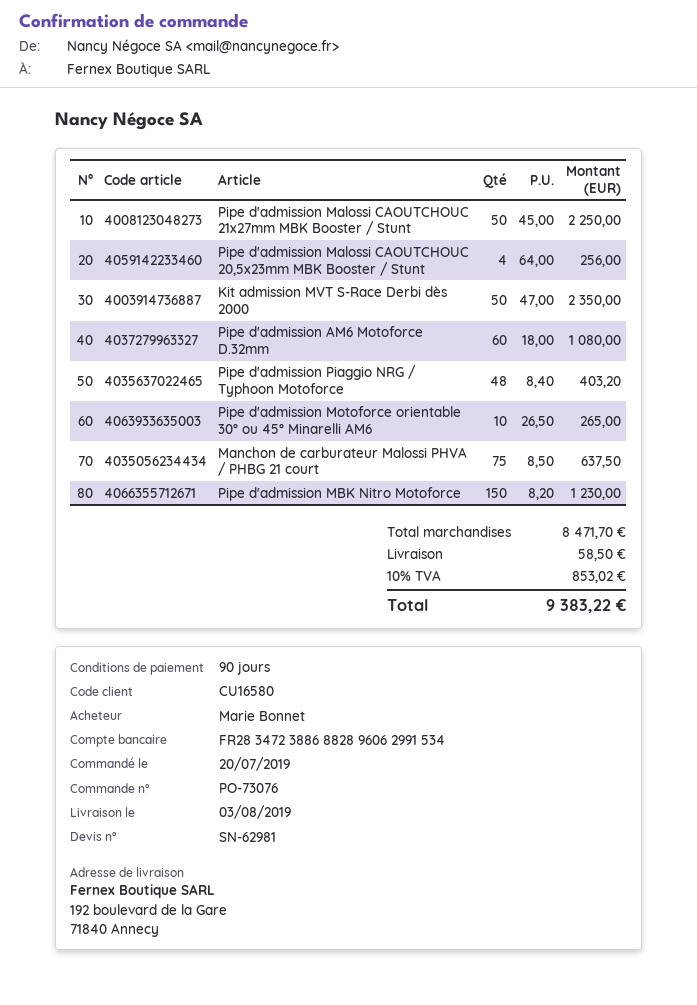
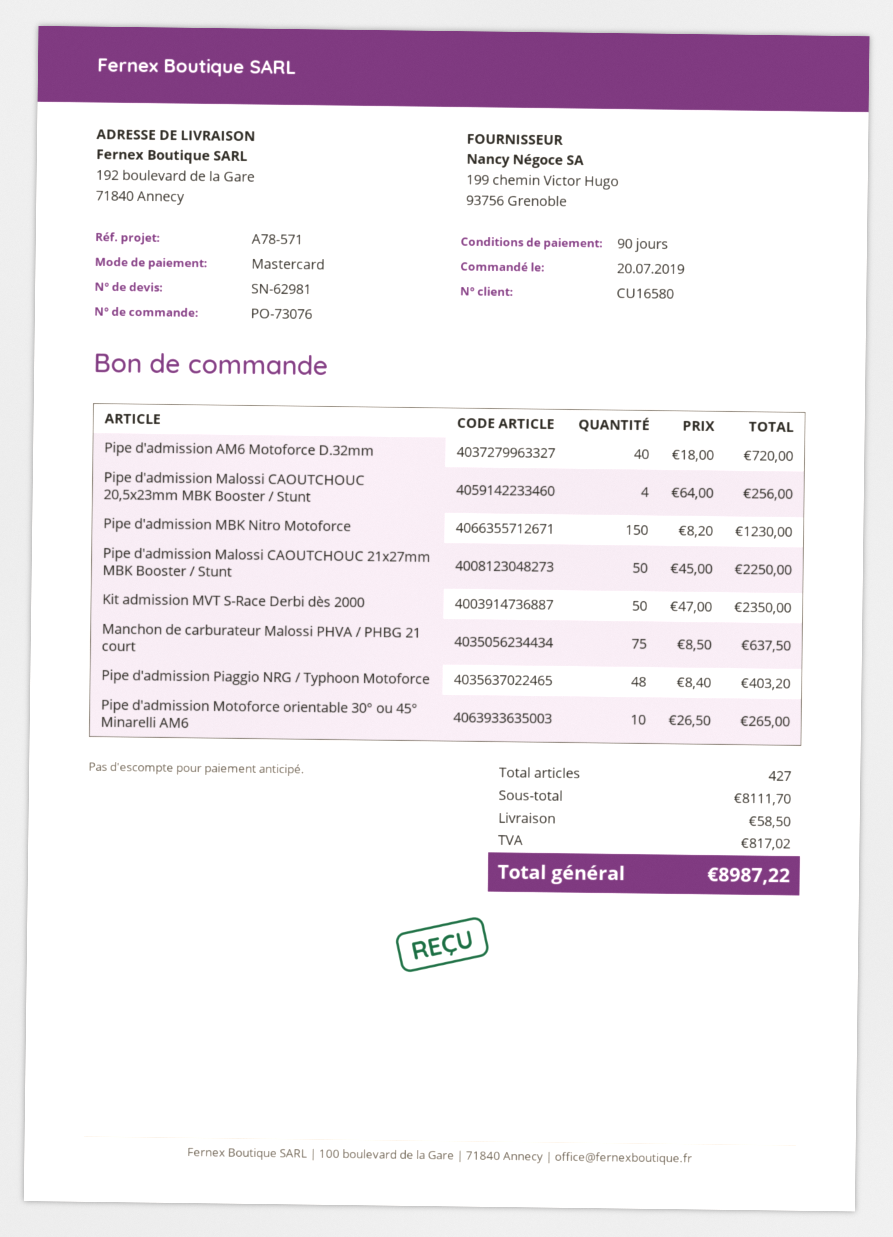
Pipe d'admission AM6 Motoforce D.32mm: 60 x 18.00 = 1080.00 -> 40 x 18.00 = 720.00
subtotal: 8471.70 -> 8111.70
tax: 853.02 -> 817.02
total: 9383.22 -> 8987.22

